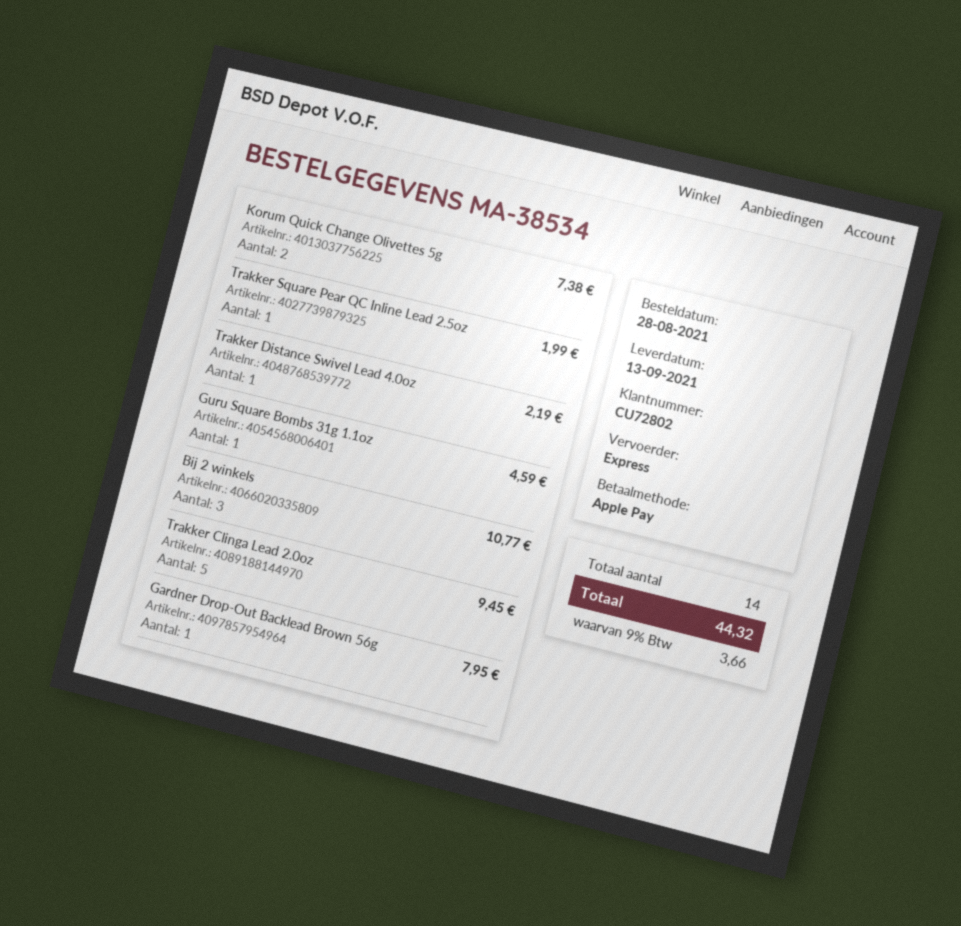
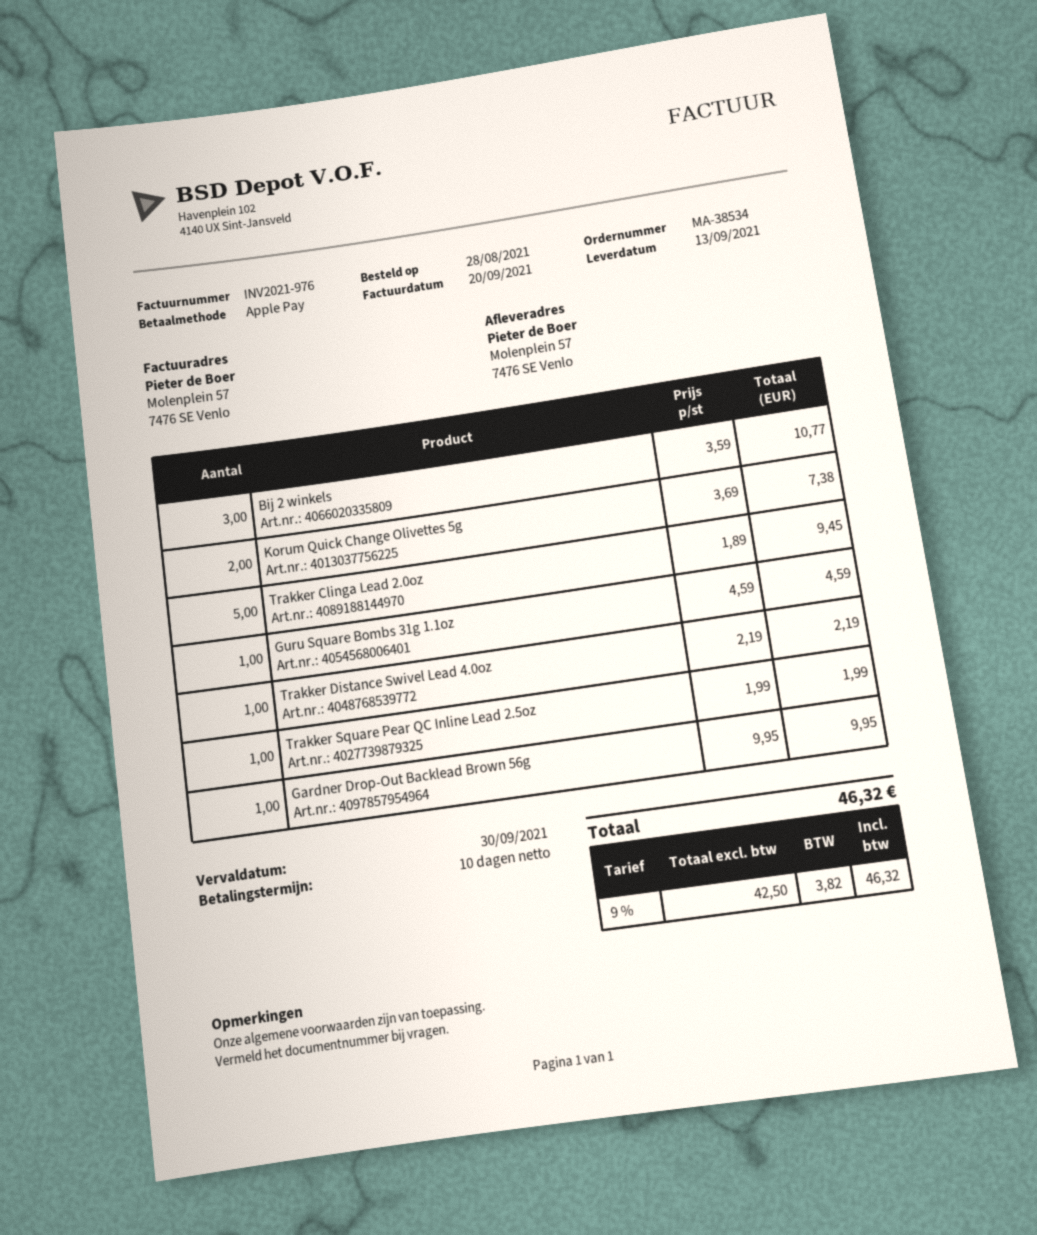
Gardner Drop-Out Backlead Brown 56g: 1 for 7.95 -> 1 for 9.95
tax: 9% = 3.66 -> 9% = 3.82
total: 44.32 -> 46.32

